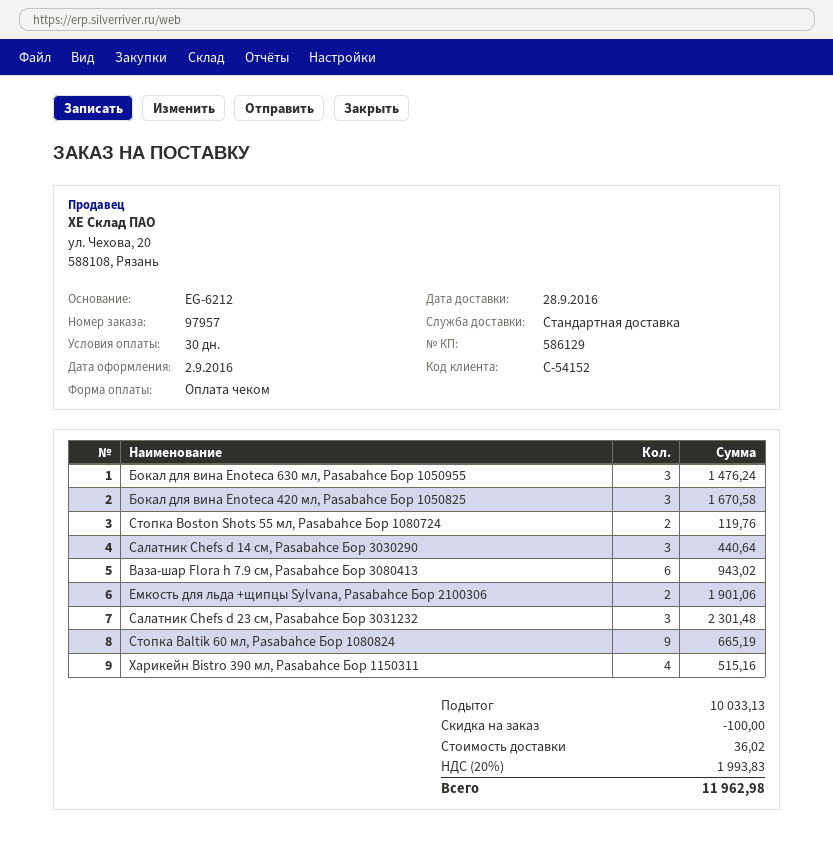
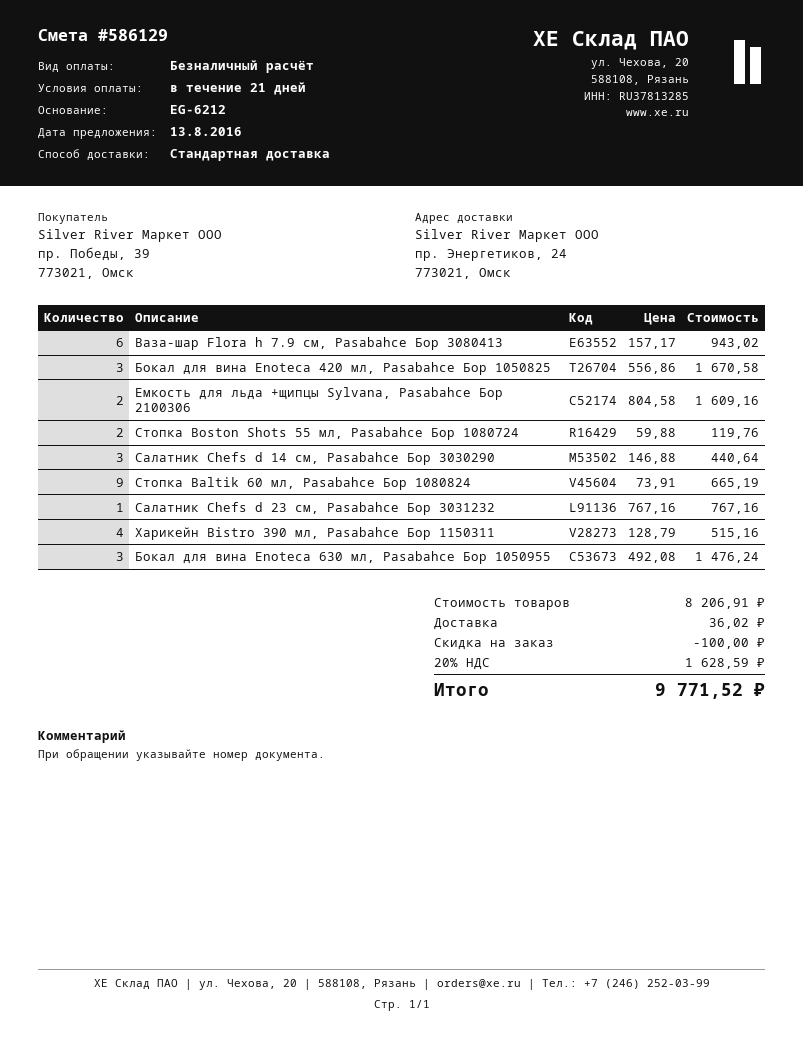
payment terms: 30 days -> 21 days
payment method: cheque -> bank transfer
Емкость для льда +щипцы Sylvana, Pasabahce Бор 2100306: 2 for 1901.06 -> 2 for 1609.16
Салатник Chefs d 23 см, Pasabahce Бор 3031232: 3 for 2301.48 -> 1 for 767.16
subtotal: 10033.13 -> 8206.91
tax: 20% = 1993.83 -> 20% = 1628.59
total: 11962.98 -> 9771.52

